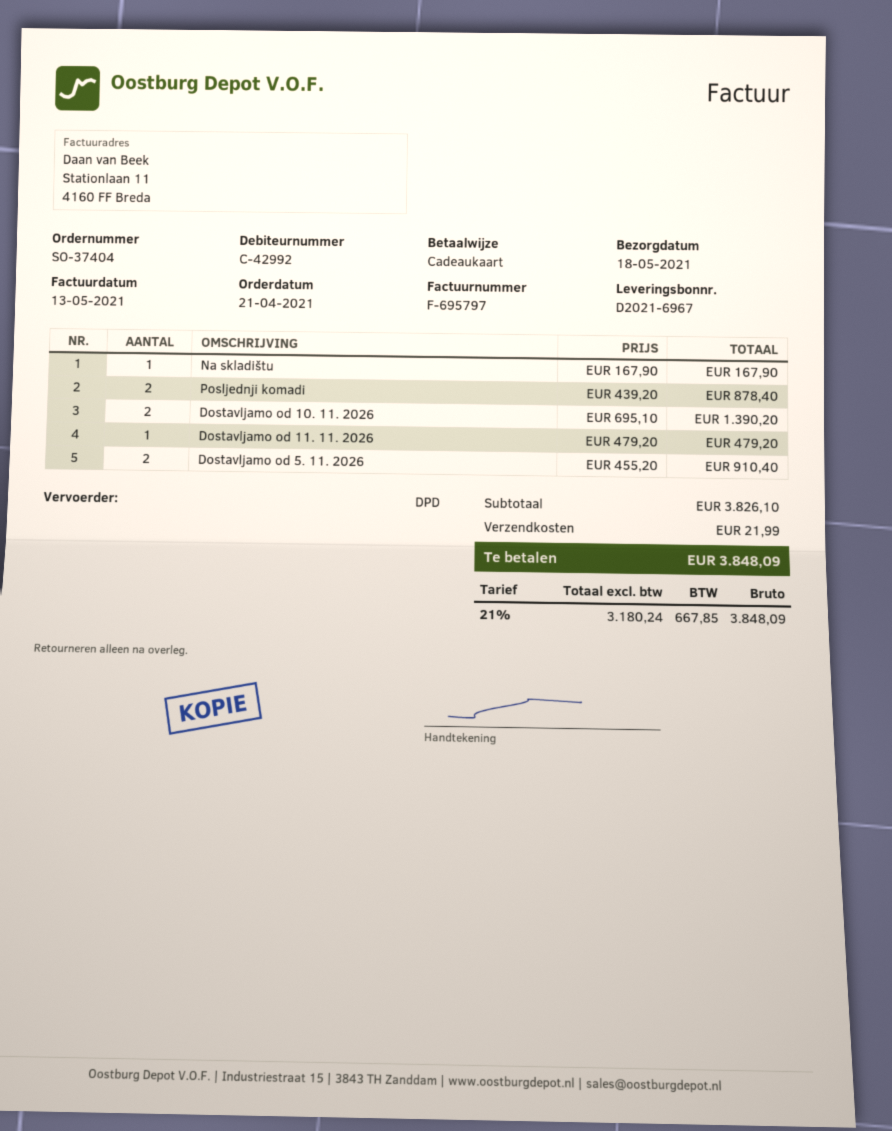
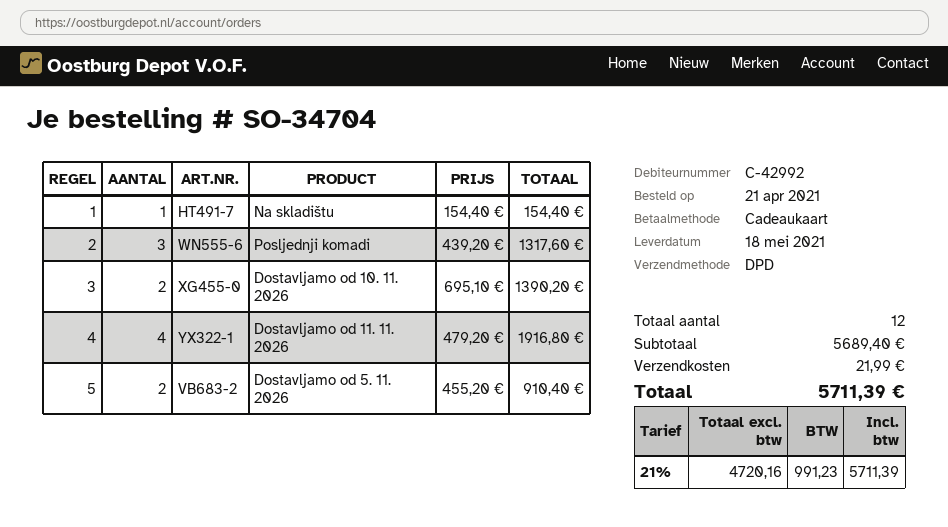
order number: SO-37404 -> SO-34704
Na skladištu: 1 x 167.90 = 167.90 -> 1 x 154.40 = 154.40
Posljednji komadi: 2 x 439.20 = 878.40 -> 3 x 439.20 = 1317.60
Dostavljamo od 11. 11. 2026: 1 x 479.20 = 479.20 -> 4 x 479.20 = 1916.80
subtotal: 3826.10 -> 5689.40
net: 3180.24 -> 4720.16
tax: 21% = 667.85 -> 21% = 991.23
total: 3848.09 -> 5711.39

